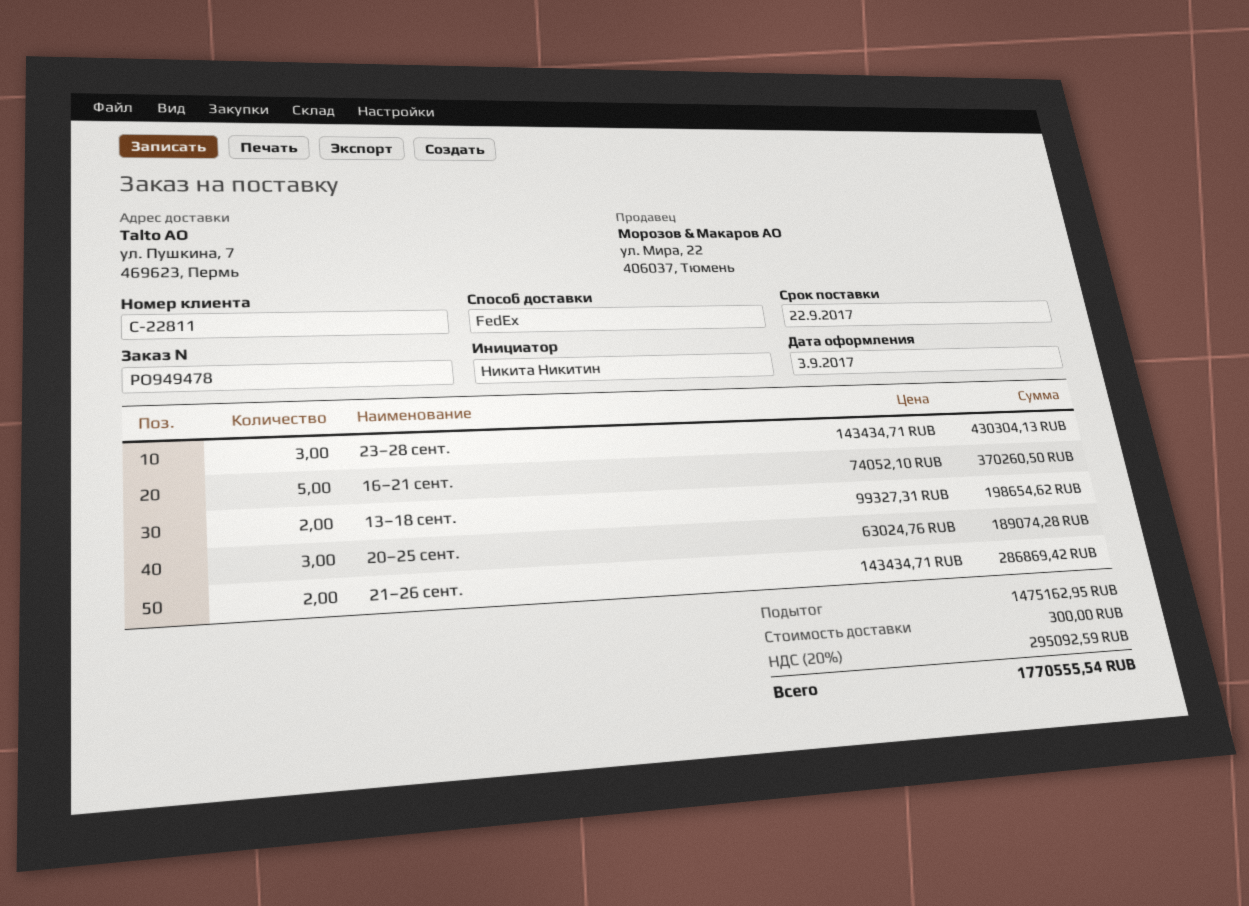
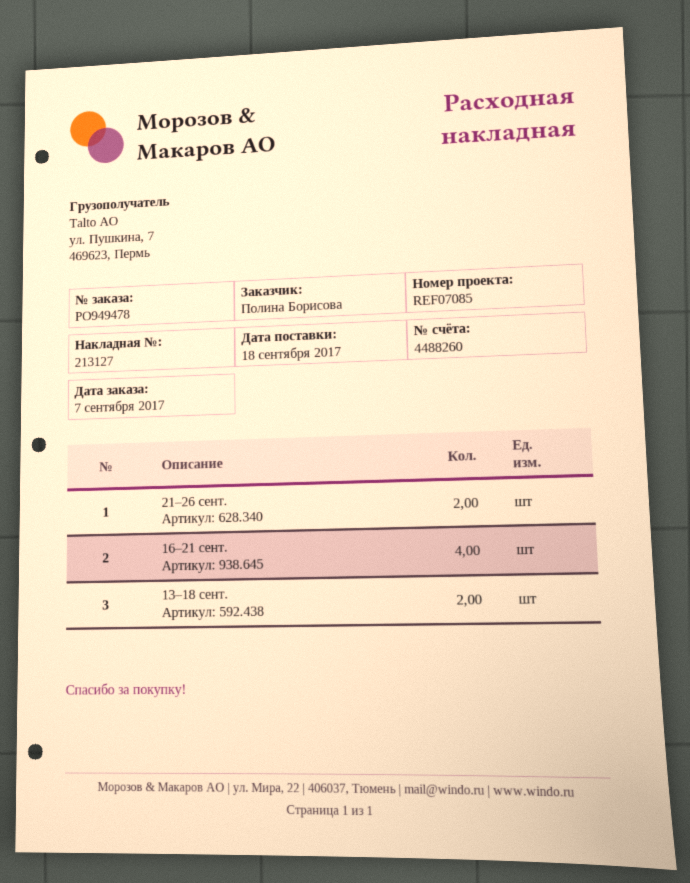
order date: 2017-09-03 -> 2017-09-07
delivery date: 2017-09-22 -> 2017-09-18
ordered by: Никита Никитин -> Полина Борисова
23–28 сент.: 3 -> none
16–21 сент.: 5 -> 4
20–25 сент.: 3 -> none

